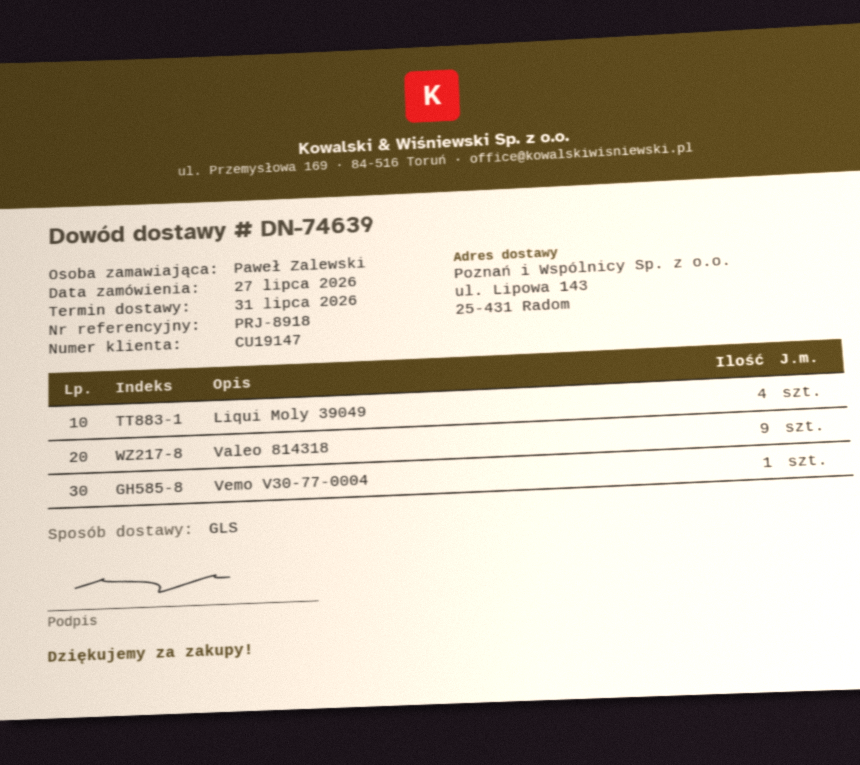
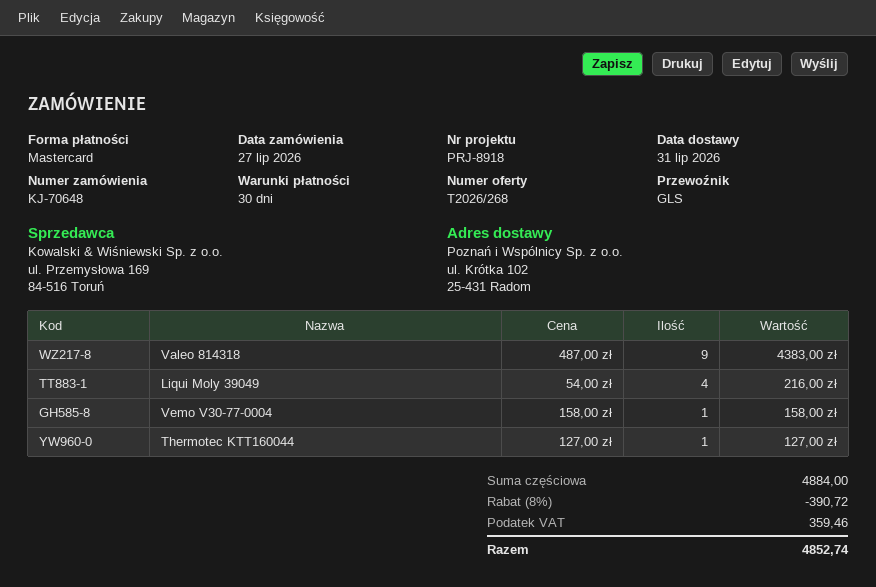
ship to: ul. Lipowa 143, 25-431 Radom -> ul. Krótka 102, 25-431 Radom
Thermotec KTT160044: none -> 1

